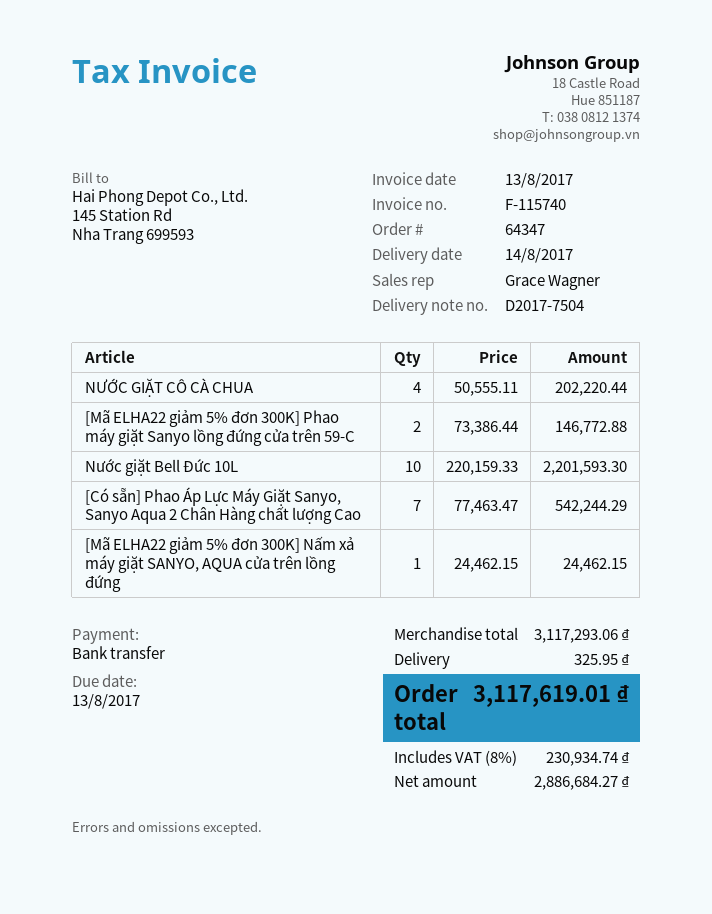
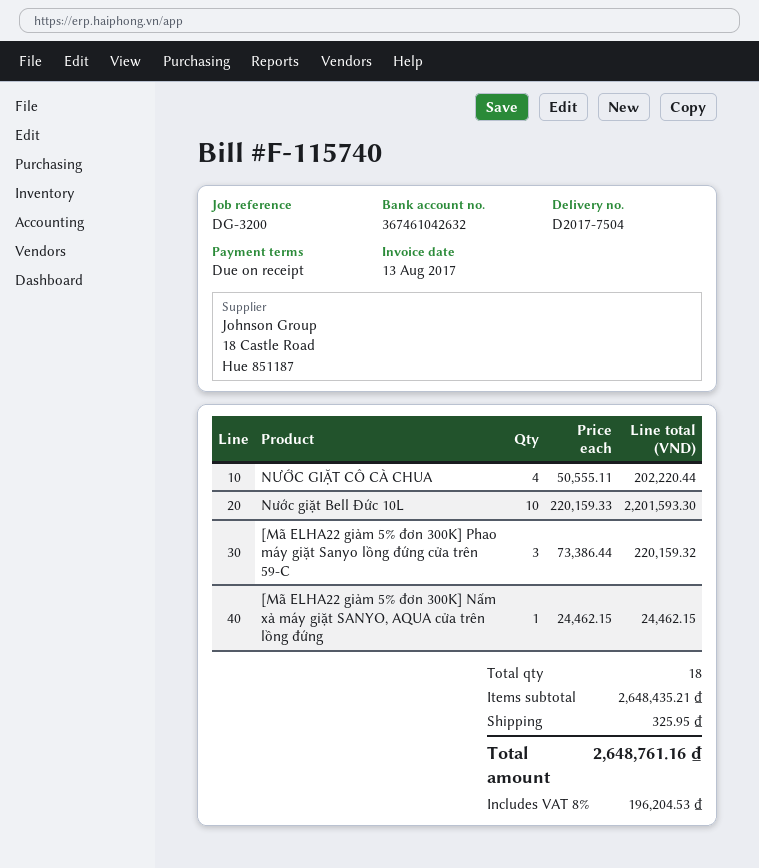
[Mã ELHA22 giảm 5% đơn 300K] Phao máy giặt Sanyo lồng đứng cửa trên 59-C: 2 x 73386.44 = 146772.88 -> 3 x 73386.44 = 220159.32
[Có sẵn] Phao Áp Lực Máy Giặt Sanyo, Sanyo Aqua 2 Chân Hàng chất lượng Cao: 7 x 77463.47 = 542244.29 -> none
subtotal: 3117293.06 -> 2648435.21
tax: 8% = 230934.74 -> 8% = 196204.53
total: 3117619.01 -> 2648761.16

